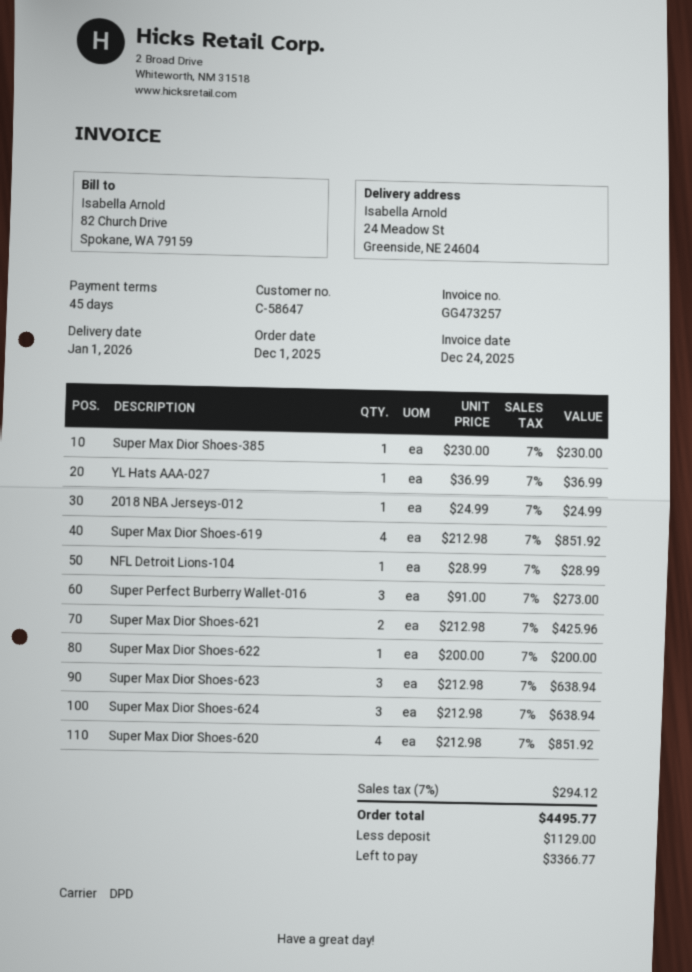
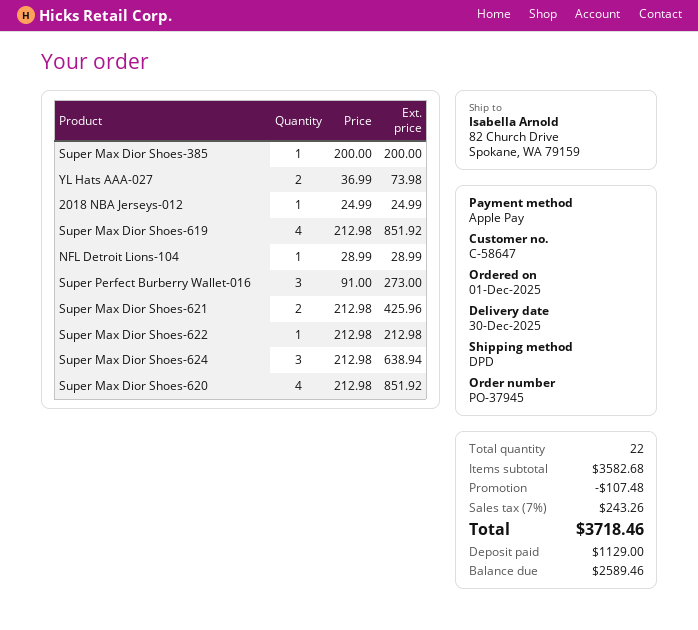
delivery date: 2026-01-01 -> 2025-12-30
ship to: 24 Meadow St, Greenside, NE 24604 -> 82 Church Drive, Spokane, WA 79159
Super Max Dior Shoes-385: 1 x 230.00 = 230.00 -> 1 x 200.00 = 200.00
YL Hats AAA-027: 1 x 36.99 = 36.99 -> 2 x 36.99 = 73.98
Super Max Dior Shoes-622: 1 x 200.00 = 200.00 -> 1 x 212.98 = 212.98
Super Max Dior Shoes-623: 3 x 212.98 = 638.94 -> none
discount: none -> 107.48
tax: 7% = 294.12 -> 7% = 243.26
total: 4495.77 -> 3718.46
balance: 3366.77 -> 2589.46

